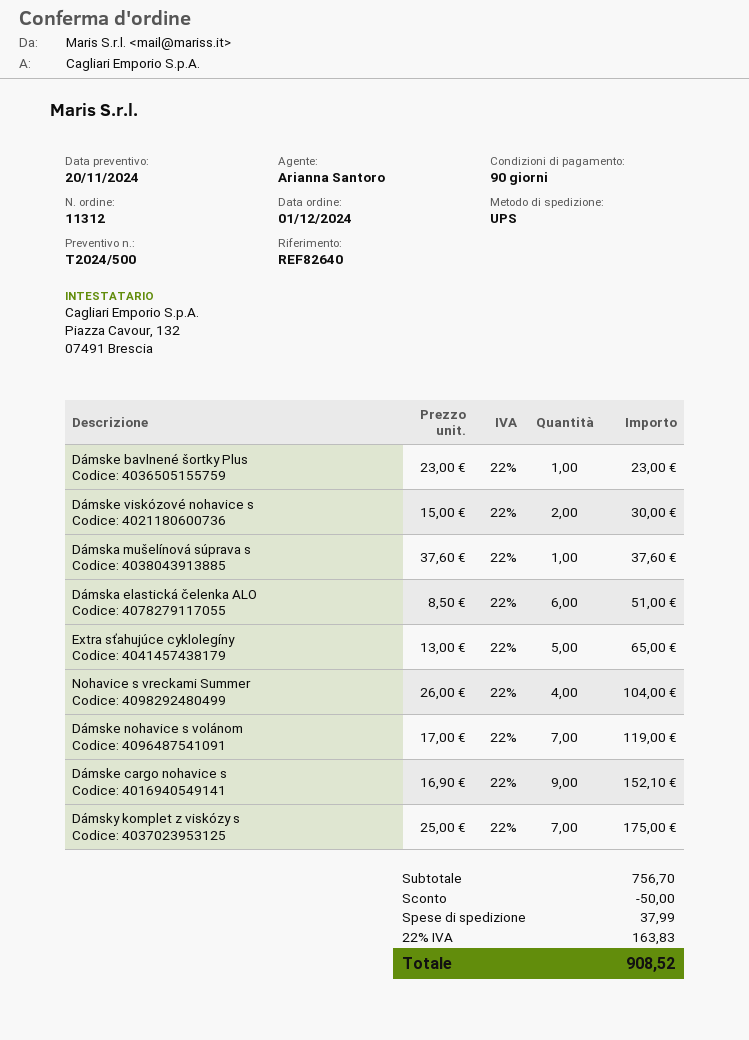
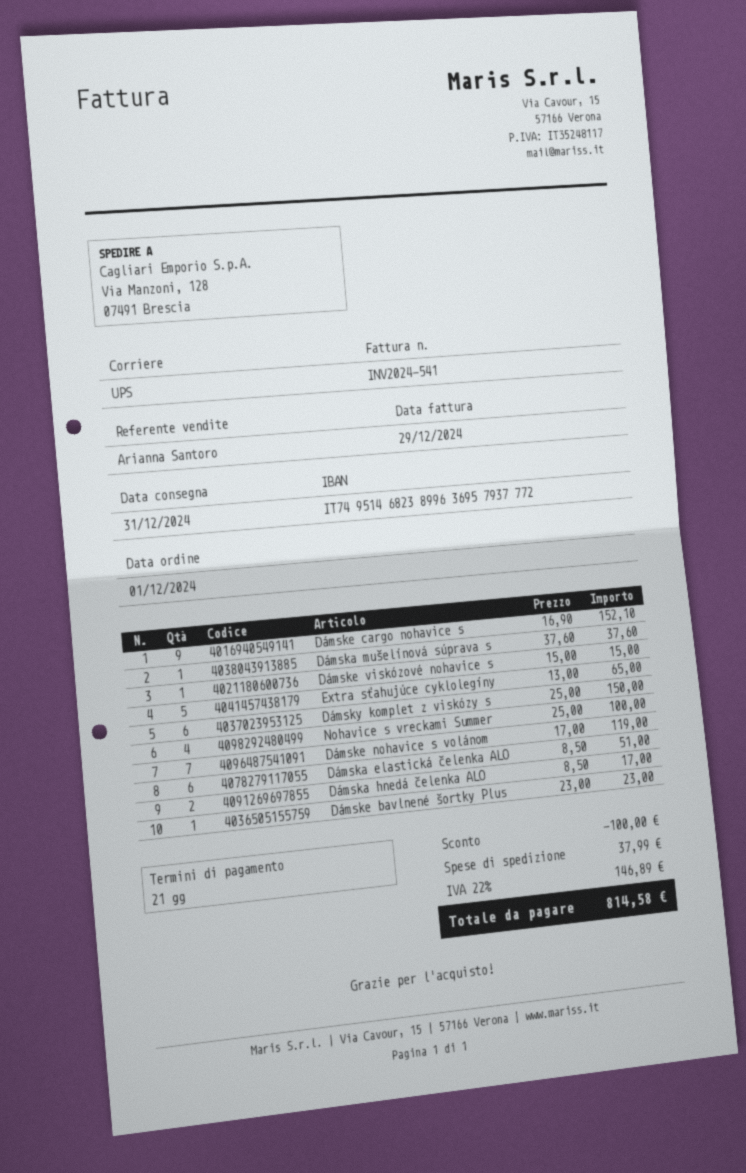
payment terms: 90 days -> 21 days
Dámske viskózové nohavice s: 2 x 15.00 = 30.00 -> 1 x 15.00 = 15.00
Nohavice s vreckami Summer: 4 x 26.00 = 104.00 -> 4 x 25.00 = 100.00
Dámsky komplet z viskózy s: 7 x 25.00 = 175.00 -> 6 x 25.00 = 150.00
Dámska hnedá čelenka ALO: none -> 2 x 8.50 = 17.00
discount: 50.00 -> 100.00
tax: 22% = 163.83 -> 22% = 146.89
total: 908.52 -> 814.58

